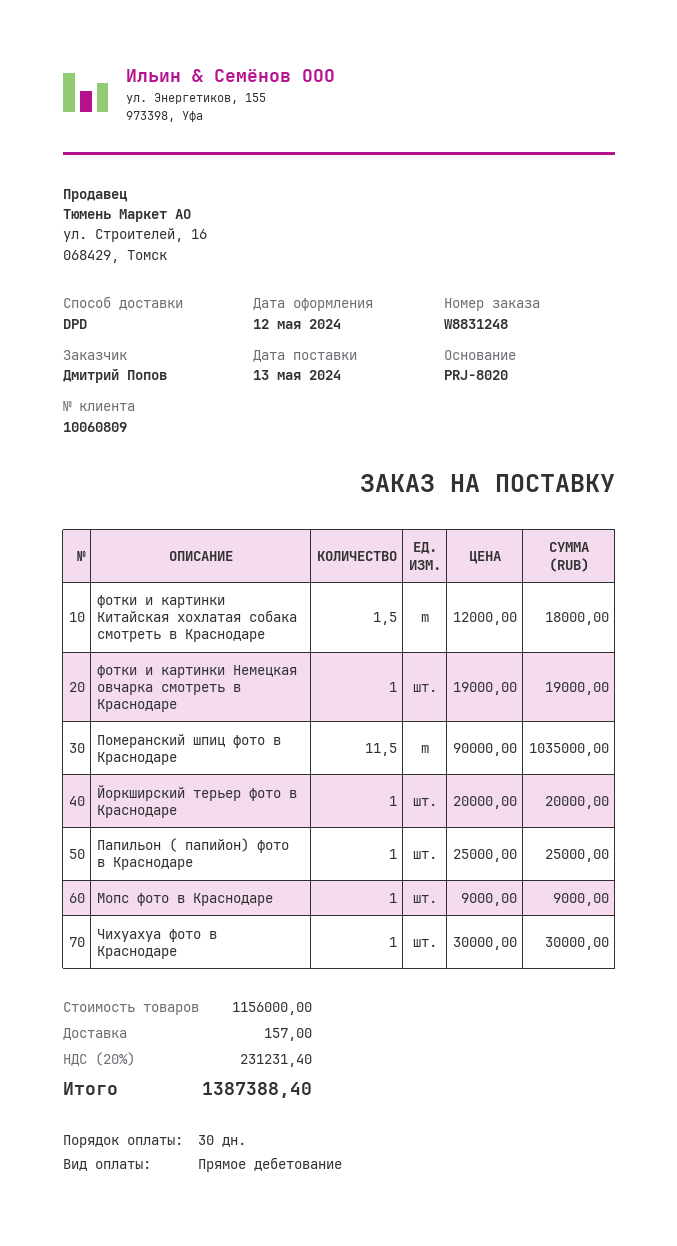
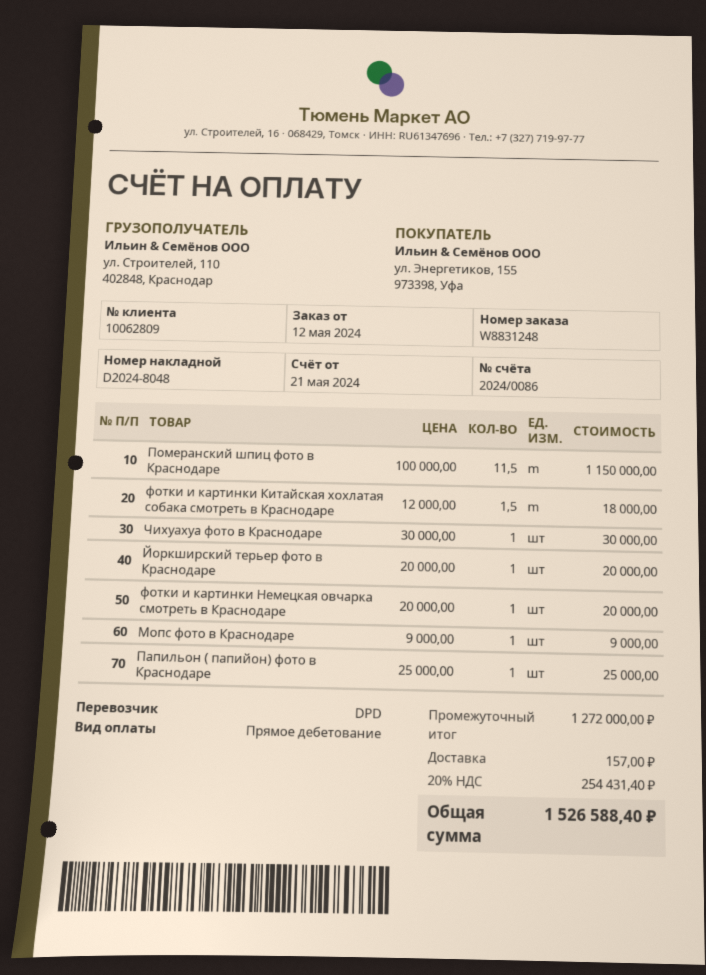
customer number: 10060809 -> 10062809
фотки и картинки Немецкая овчарка смотреть в Краснодаре: 1 x 19000.00 = 19000.00 -> 1 x 20000.00 = 20000.00
Померанский шпиц фото в Краснодаре: 11.5 x 90000.00 = 1035000.00 -> 11.5 x 100000.00 = 1150000.00
subtotal: 1156000.00 -> 1272000.00
tax: 20% = 231231.40 -> 20% = 254431.40
total: 1387388.40 -> 1526588.40

